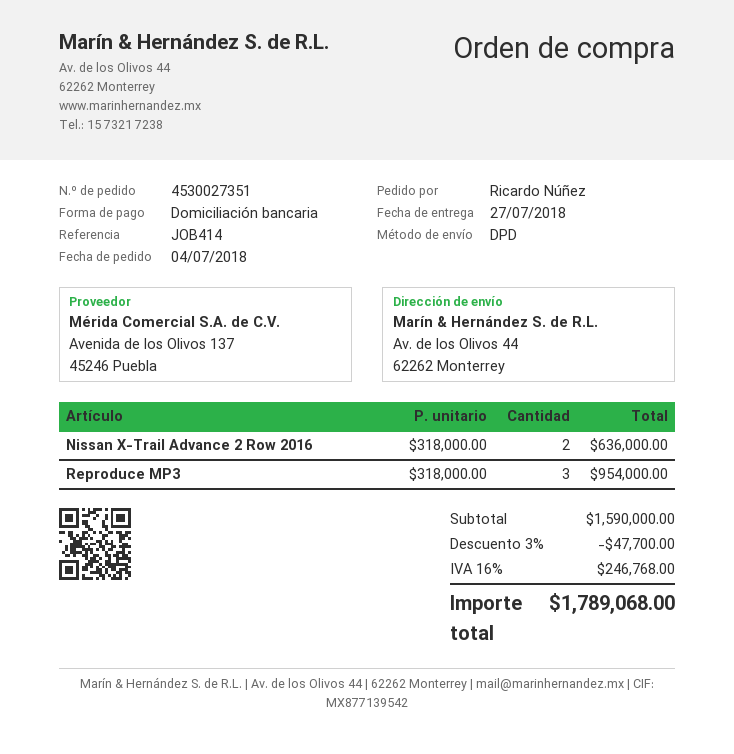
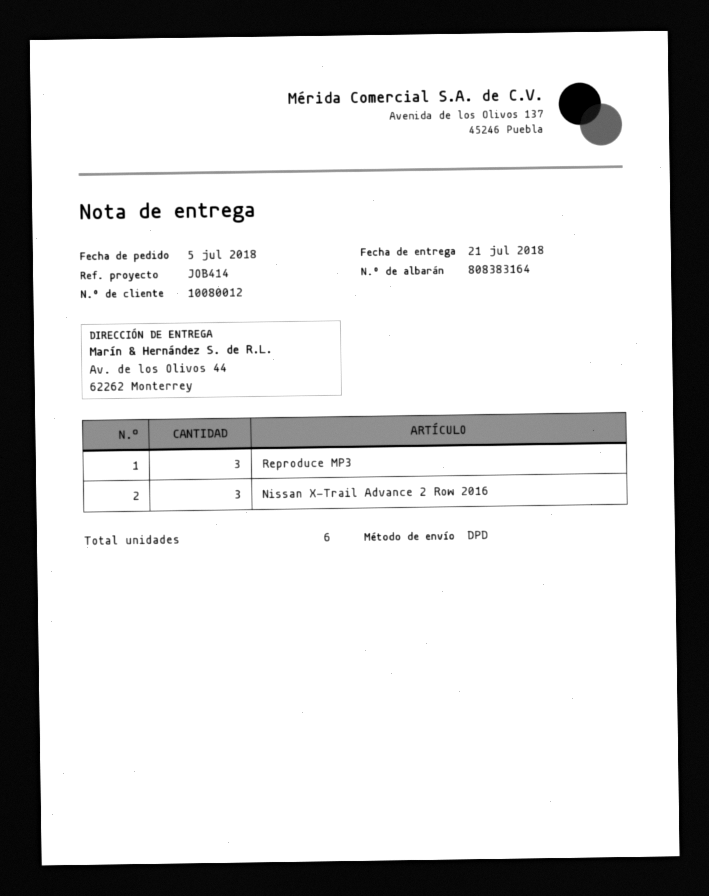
order date: 2018-07-04 -> 2018-07-05
delivery date: 2018-07-27 -> 2018-07-21
Nissan X-Trail Advance 2 Row 2016: 2 -> 3

